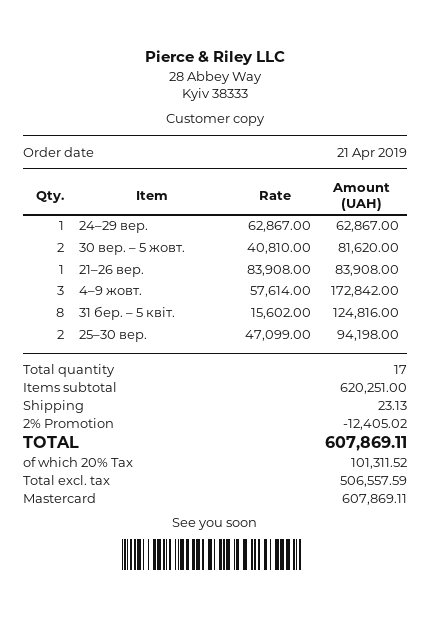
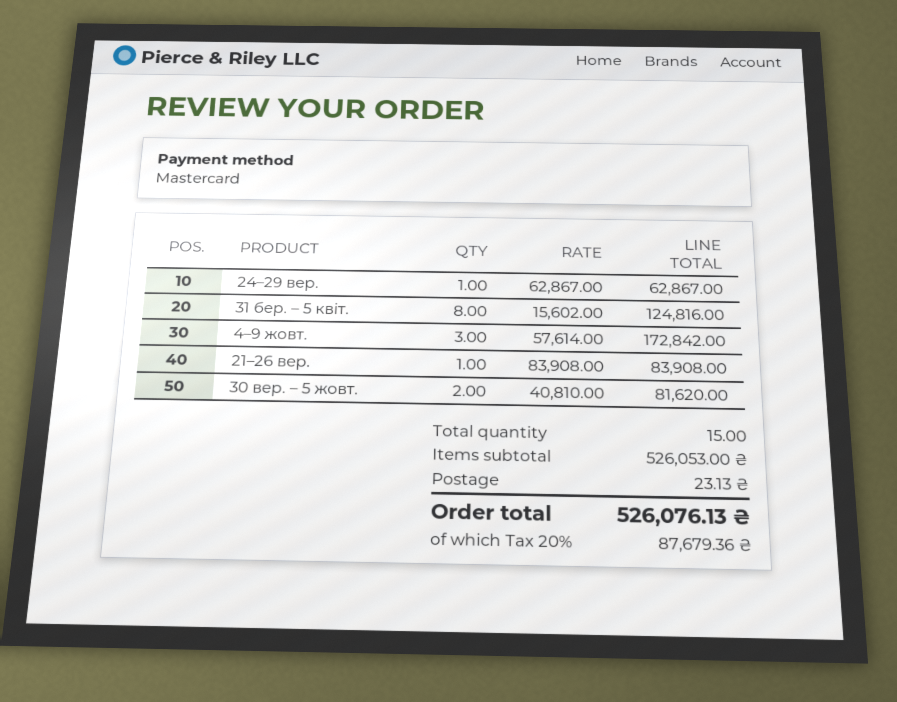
25–30 вер.: 2 x 47099.00 = 94198.00 -> none
total quantity: 17 -> 15
subtotal: 620251.00 -> 526053.00
discount: 2% = 12405.02 -> none
tax: 20% = 101311.52 -> 20% = 87679.36
total: 607869.11 -> 526076.13

